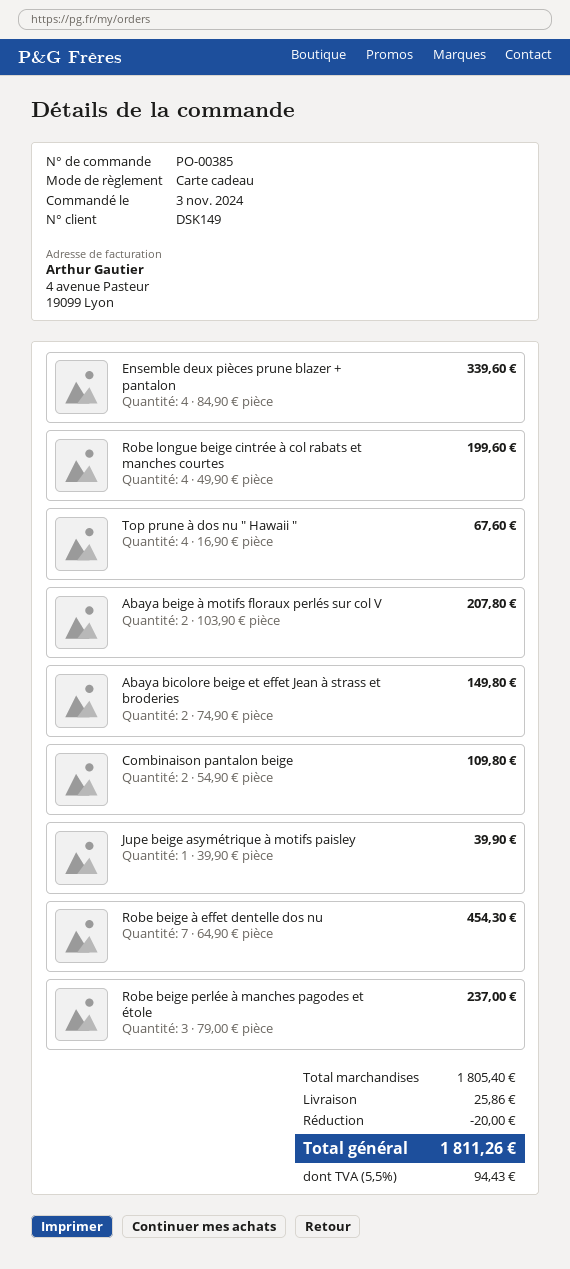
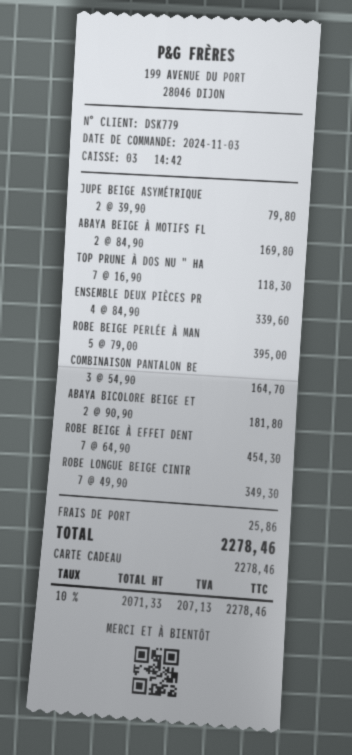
customer number: DSK149 -> DSK779
Robe longue beige cintrée à col rabats et manches courtes: 4 x 49.90 = 199.60 -> 7 x 49.90 = 349.30
Top prune à dos nu " Hawaii ": 4 x 16.90 = 67.60 -> 7 x 16.90 = 118.30
Abaya beige à motifs floraux perlés sur col V: 2 x 103.90 = 207.80 -> 2 x 84.90 = 169.80
Abaya bicolore beige et effet Jean à strass et broderies: 2 x 74.90 = 149.80 -> 2 x 90.90 = 181.80
Combinaison pantalon beige: 2 x 54.90 = 109.80 -> 3 x 54.90 = 164.70
Jupe beige asymétrique à motifs paisley: 1 x 39.90 = 39.90 -> 2 x 39.90 = 79.80
Robe beige perlée à manches pagodes et étole: 3 x 79.00 = 237.00 -> 5 x 79.00 = 395.00
discount: 20.00 -> none
tax: 5.5% = 94.43 -> 10% = 207.13
total: 1811.26 -> 2278.46

